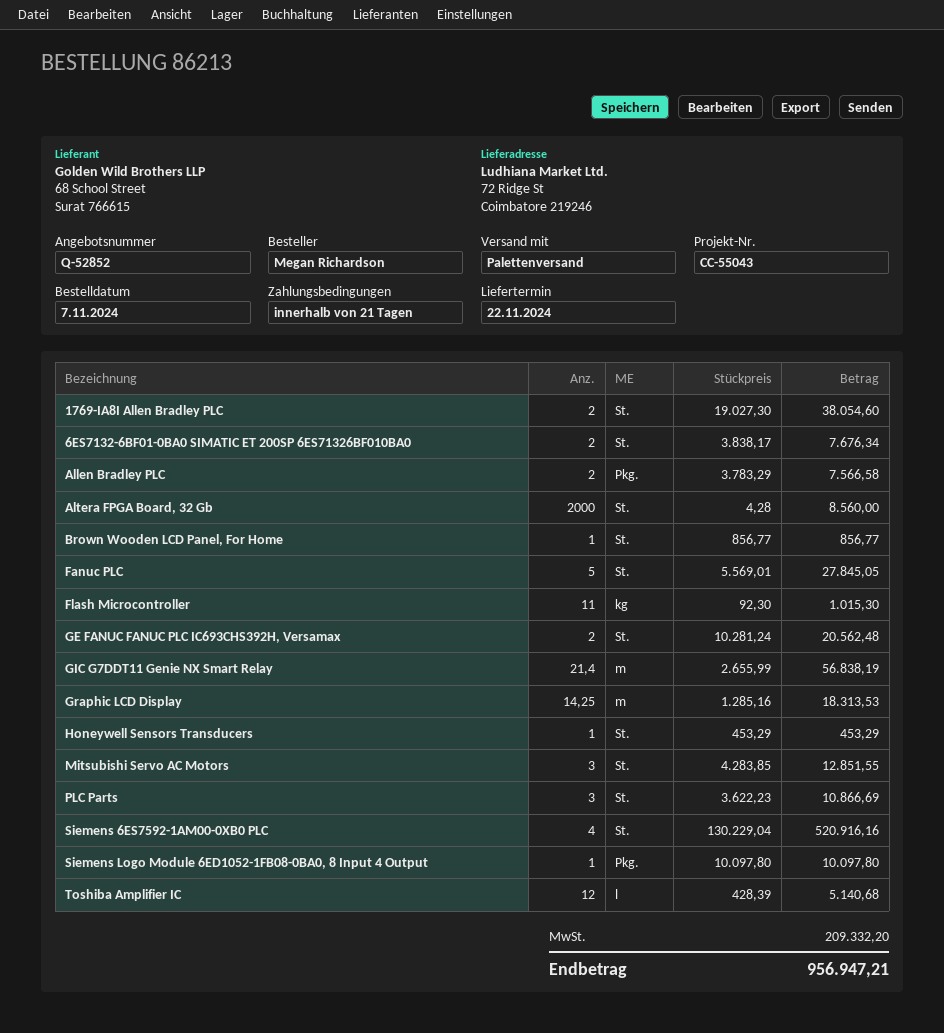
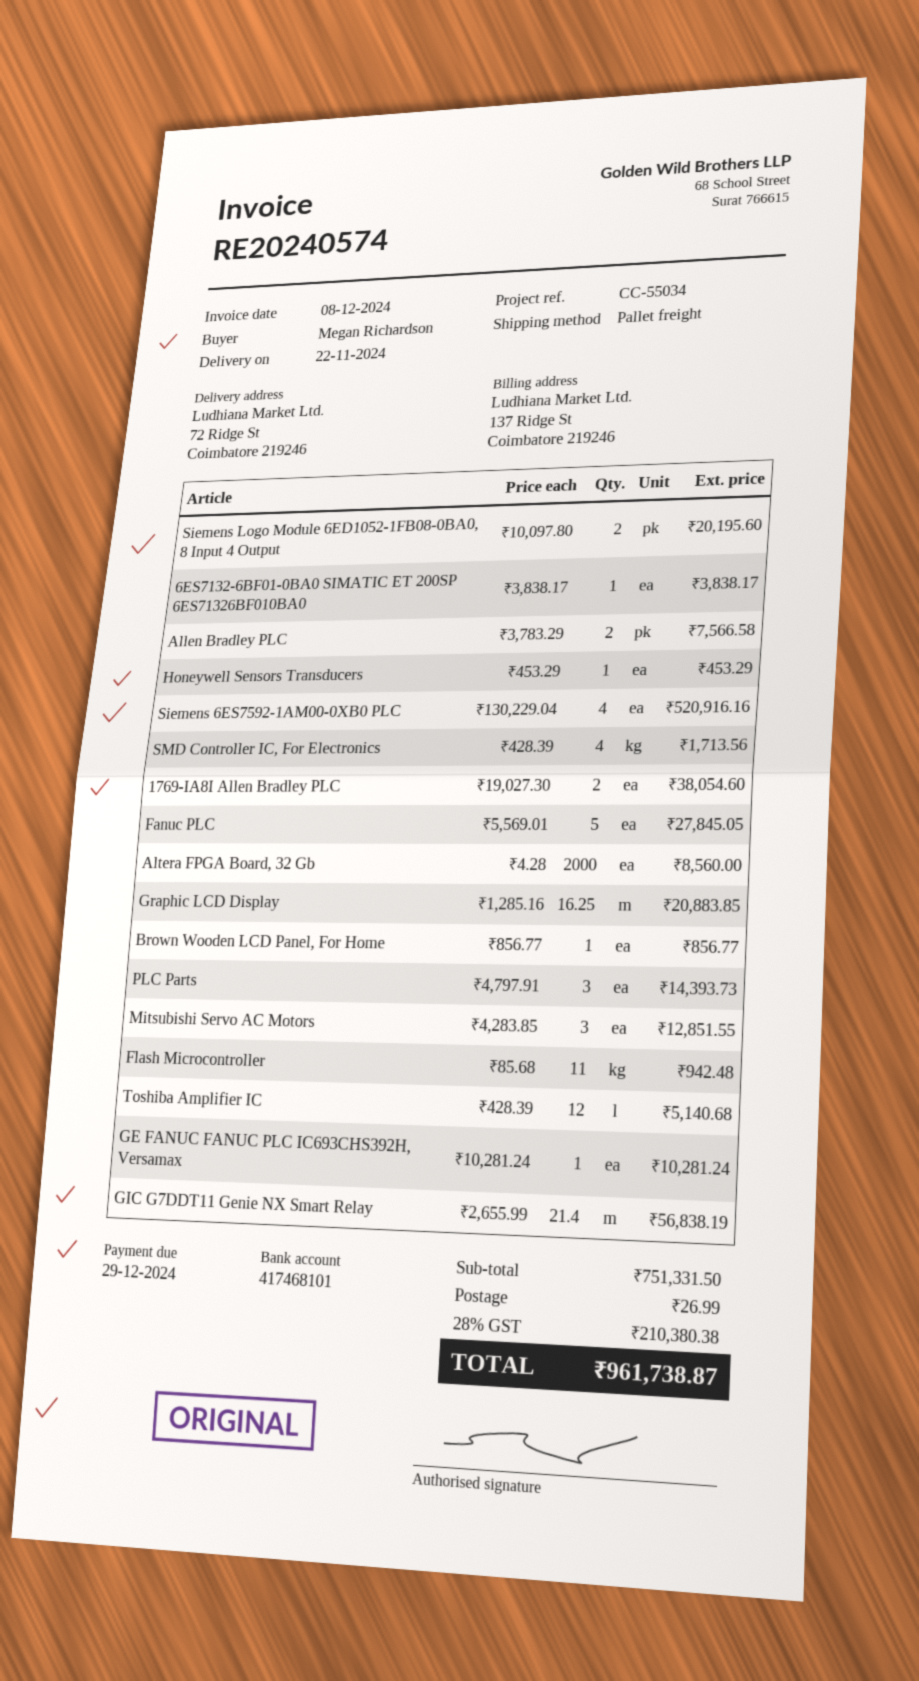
reference: CC-55043 -> CC-55034
6ES7132-6BF01-0BA0 SIMATIC ET 200SP 6ES71326BF010BA0: 2 x 3838.17 = 7676.34 -> 1 x 3838.17 = 3838.17
Flash Microcontroller: 11 x 92.30 = 1015.30 -> 11 x 85.68 = 942.48
GE FANUC FANUC PLC IC693CHS392H, Versamax: 2 x 10281.24 = 20562.48 -> 1 x 10281.24 = 10281.24
Graphic LCD Display: 14.25 x 1285.16 = 18313.53 -> 16.25 x 1285.16 = 20883.85
PLC Parts: 3 x 3622.23 = 10866.69 -> 3 x 4797.91 = 14393.73
Siemens Logo Module 6ED1052-1FB08-0BA0, 8 Input 4 Output: 1 x 10097.80 = 10097.80 -> 2 x 10097.80 = 20195.60
SMD Controller IC, For Electronics: none -> 4 x 428.39 = 1713.56
shipping: none -> 26.99
tax: 209332.20 -> 210380.38
total: 956947.21 -> 961738.87

